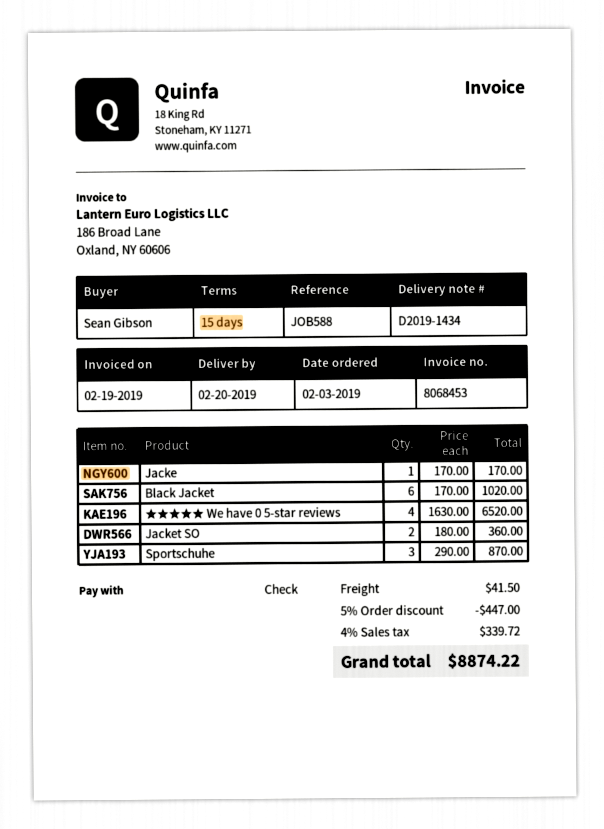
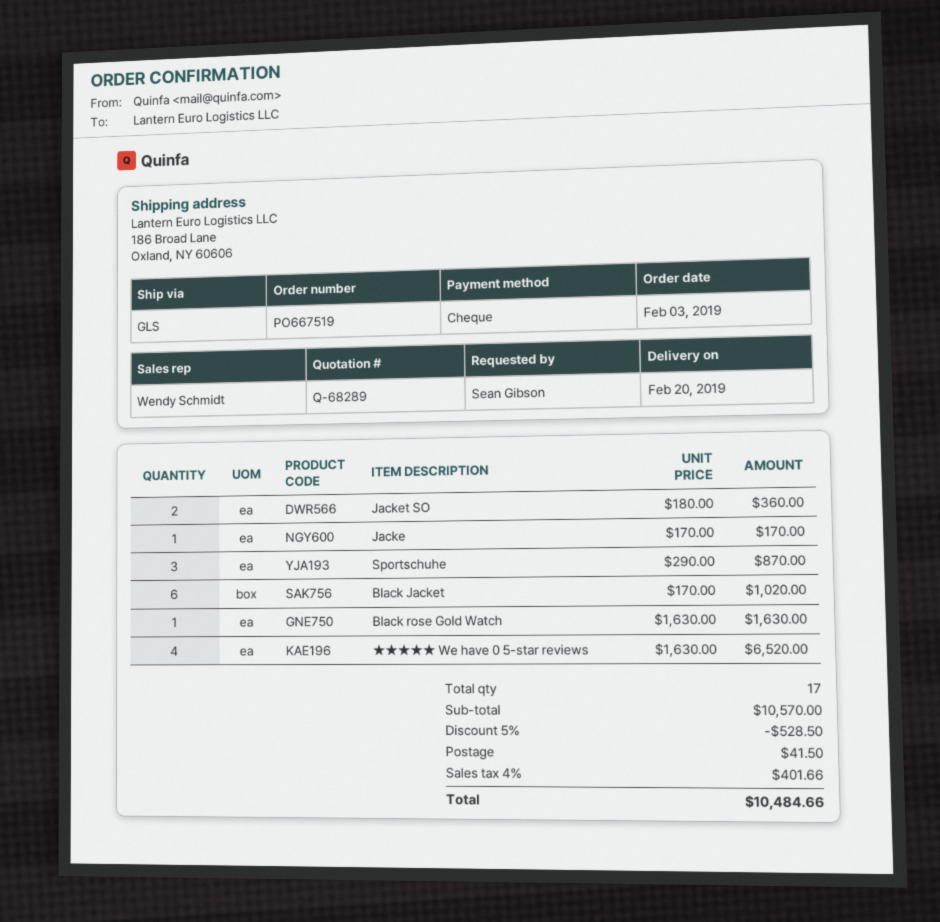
Black rose Gold Watch: none -> 1 x 1630.00 = 1630.00
discount: 5% = 447.00 -> 5% = 528.50
tax: 4% = 339.72 -> 4% = 401.66
total: 8874.22 -> 10484.66

